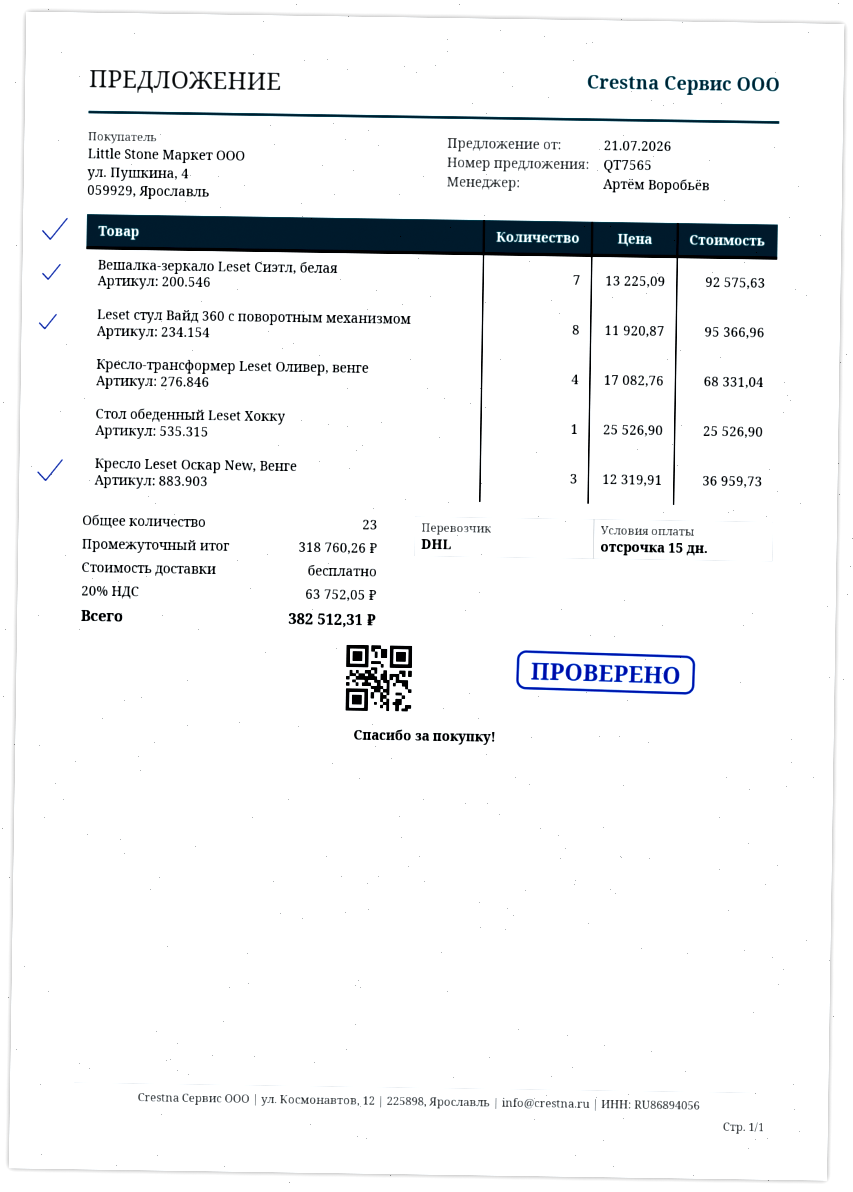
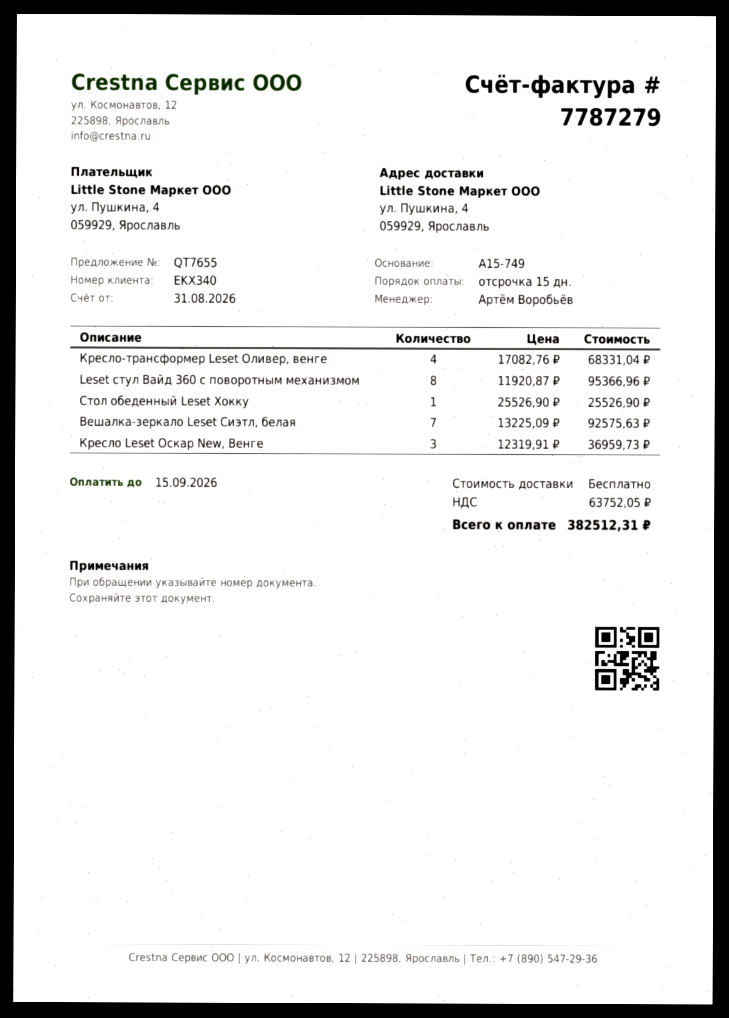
quote number: QT7565 -> QT7655

